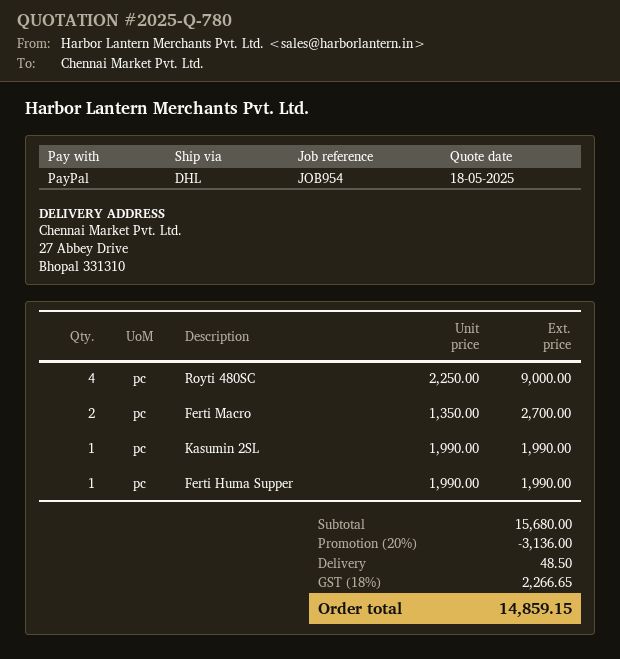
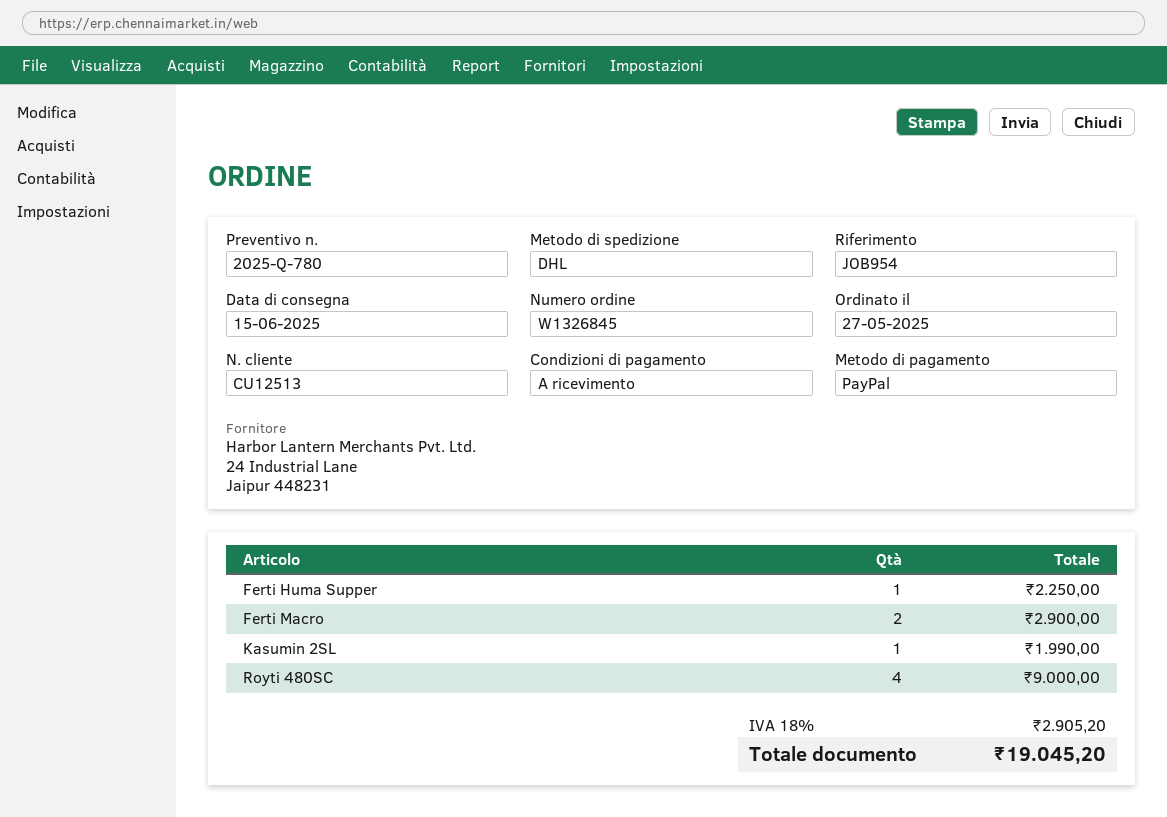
Ferti Macro: 2 for 2700.00 -> 2 for 2900.00
Ferti Huma Supper: 1 for 1990.00 -> 1 for 2250.00
discount: 20% = 3136.00 -> none
shipping: 48.50 -> none
tax: 18% = 2266.65 -> 18% = 2905.20
total: 14859.15 -> 19045.20

